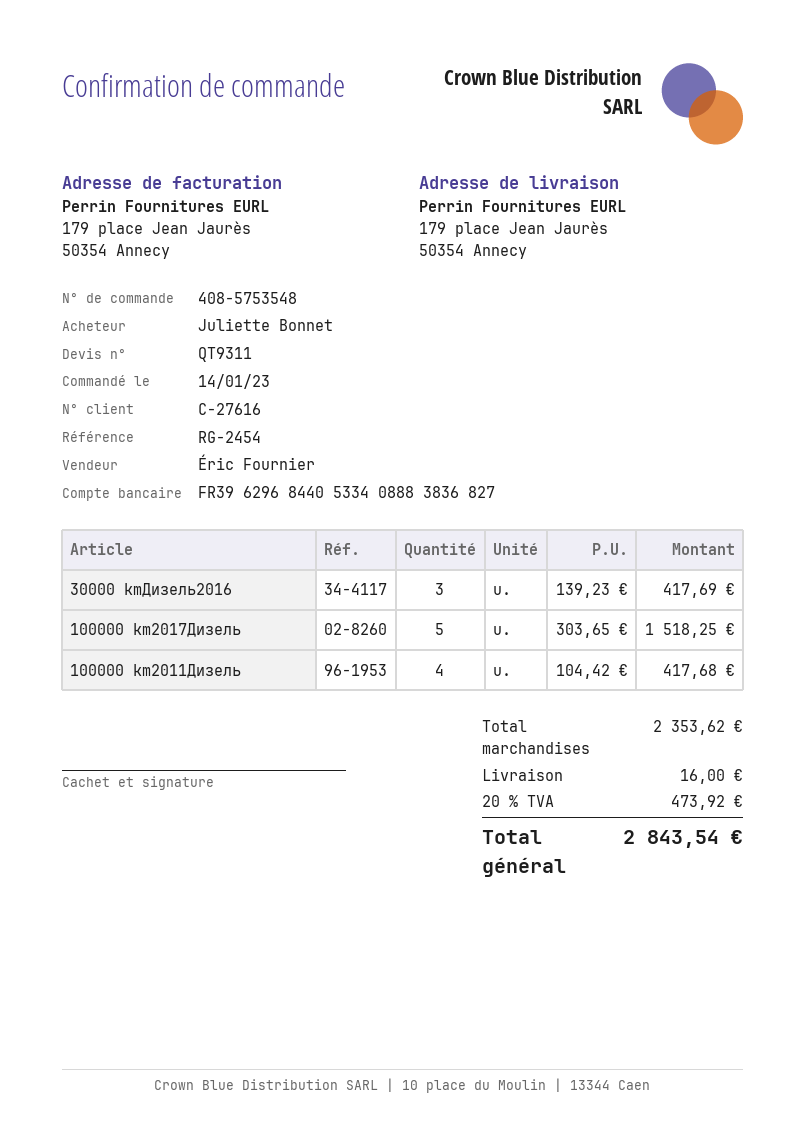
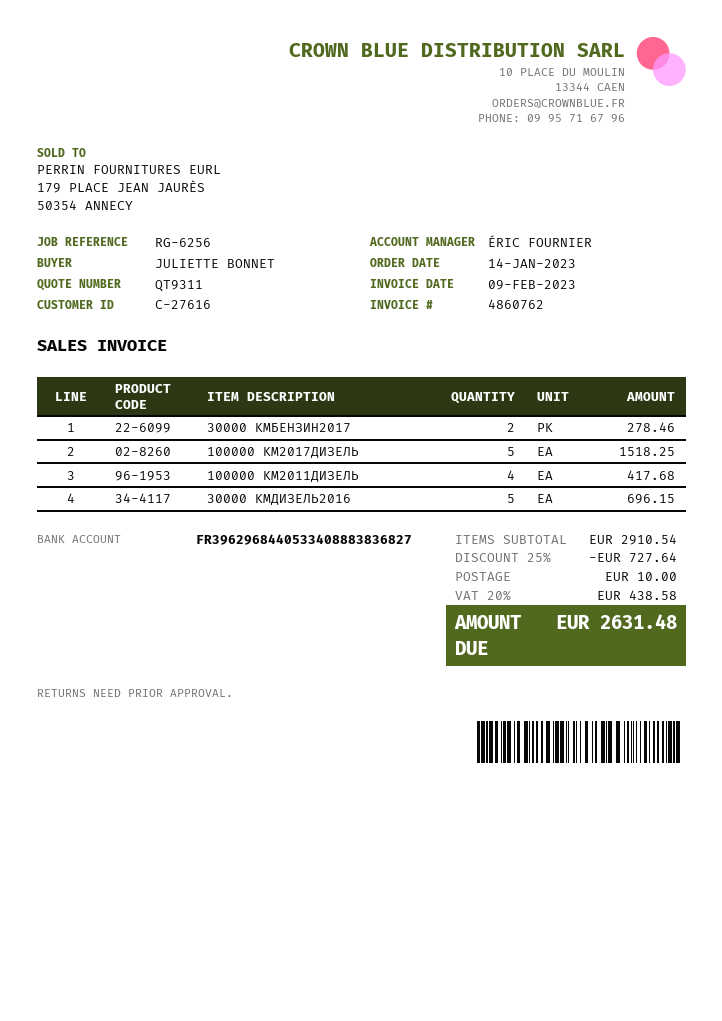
reference: RG-2454 -> RG-6256
30000 kmДизель2016: 3 for 417.69 -> 5 for 696.15
30000 KMБЕНЗИН2017: none -> 2 for 278.46
subtotal: 2353.62 -> 2910.54
discount: none -> 25% = 727.64
shipping: 16.00 -> 10.00
tax: 20% = 473.92 -> 20% = 438.58
total: 2843.54 -> 2631.48

